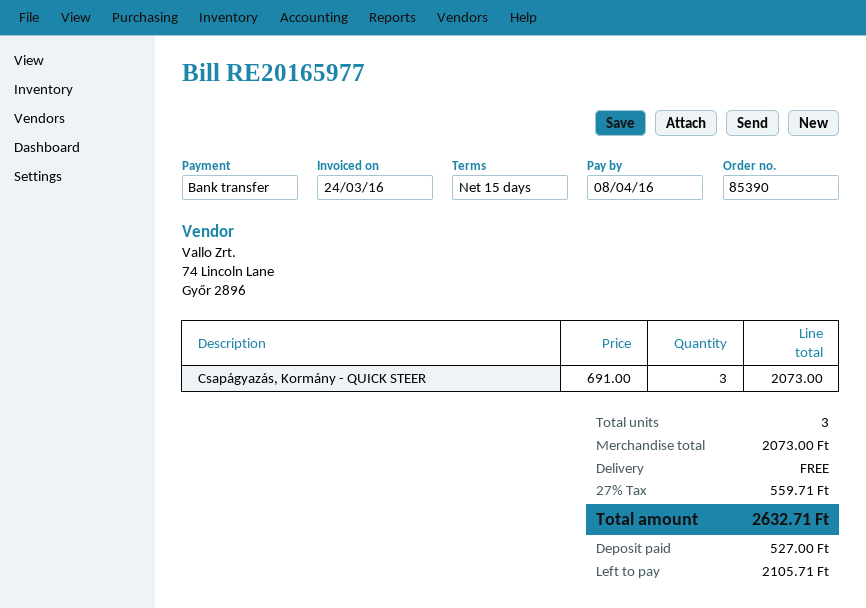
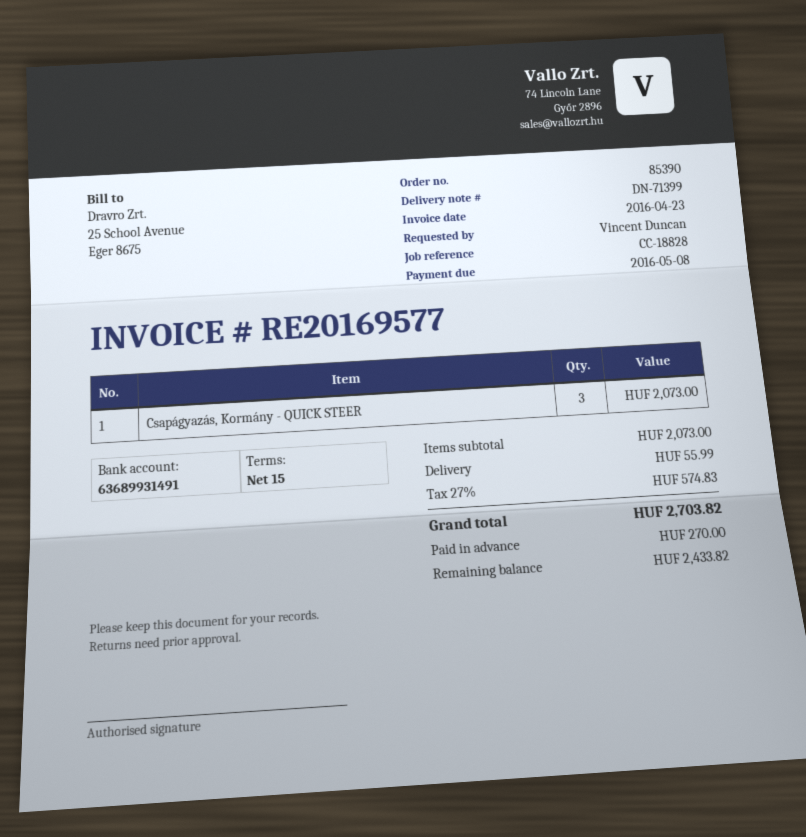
invoice number: RE20165977 -> RE20169577
invoice date: 2016-03-24 -> 2016-04-23
due date: 2016-04-08 -> 2016-05-08
shipping: 0.00 -> 55.99
tax: 27% = 559.71 -> 27% = 574.83
total: 2632.71 -> 2703.82
deposit: 527.00 -> 270.00
balance: 2105.71 -> 2433.82

